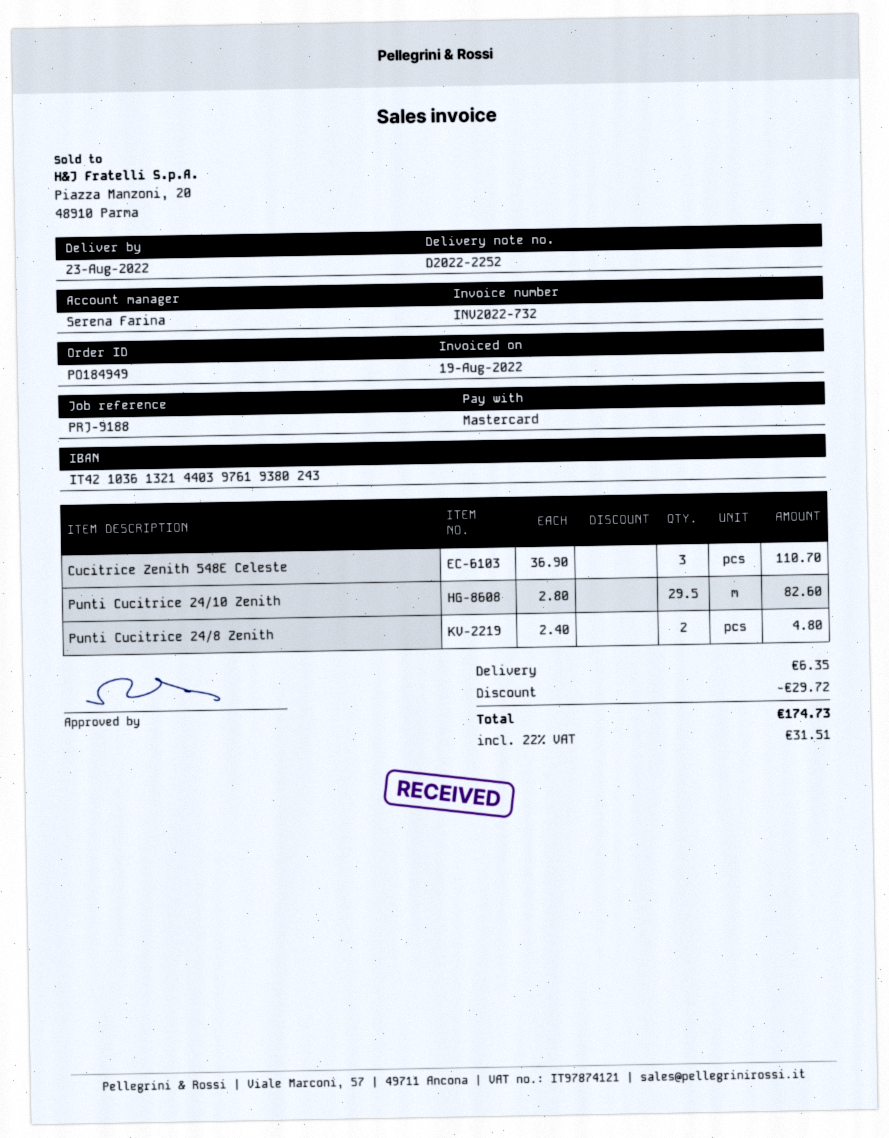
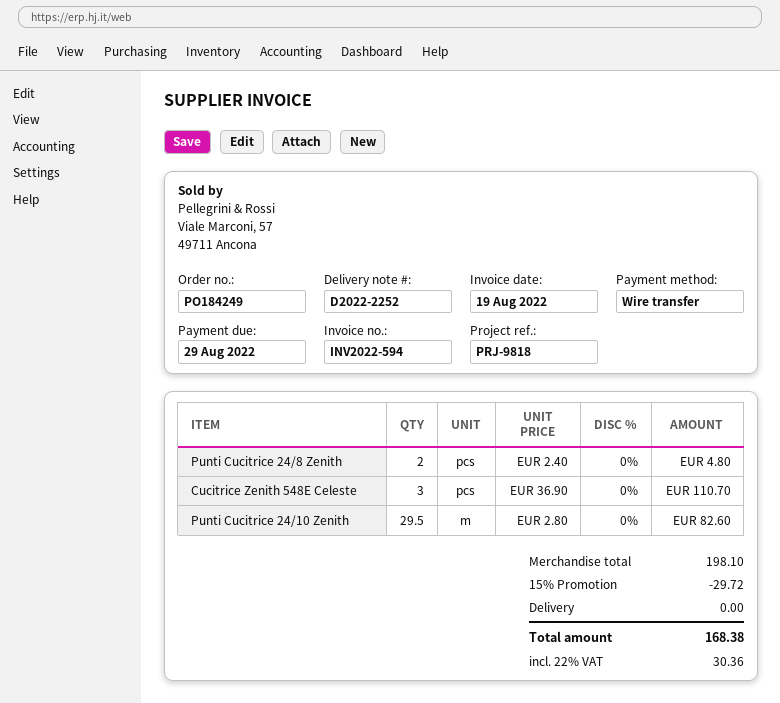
order number: PO184949 -> PO184249
invoice number: INV2022-732 -> INV2022-594
reference: PRJ-9188 -> PRJ-9818
payment method: Mastercard -> bank transfer
shipping: 6.35 -> 0.00
tax: 22% = 31.51 -> 22% = 30.36
total: 174.73 -> 168.38

